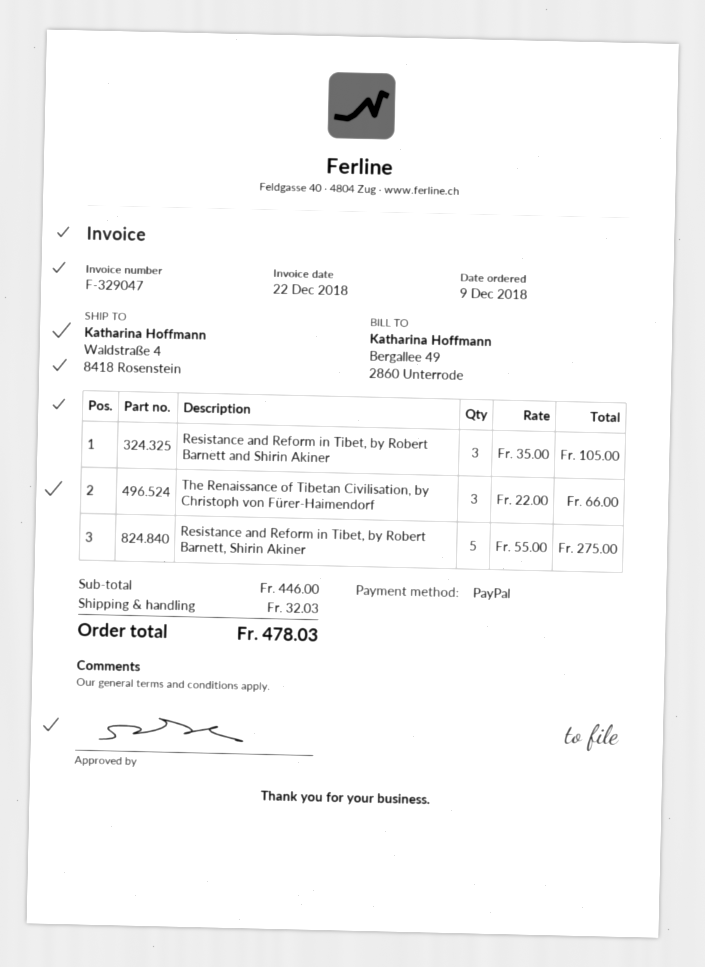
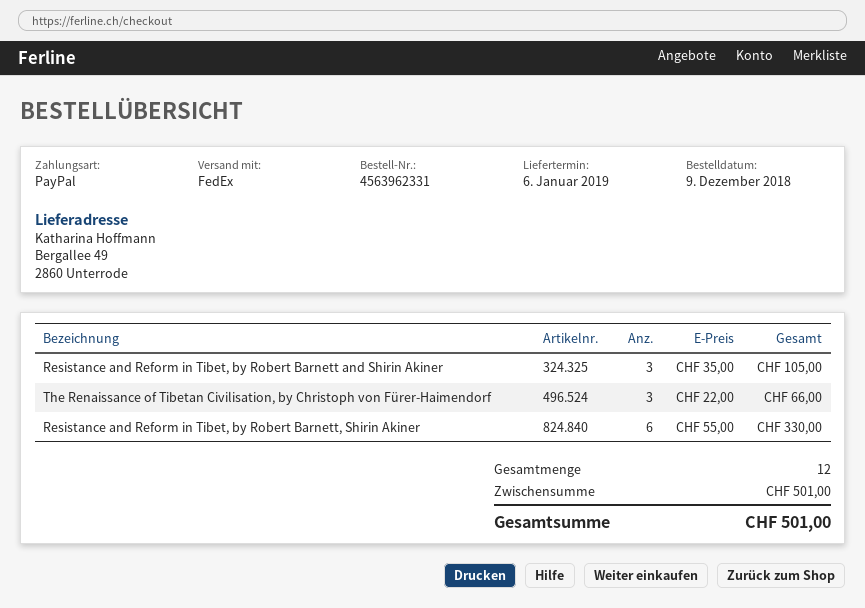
ship to: Waldstraße 4, 8418 Rosenstein -> Bergallee 49, 2860 Unterrode
Resistance and Reform in Tibet, by Robert Barnett, Shirin Akiner: 5 x 55.00 = 275.00 -> 6 x 55.00 = 330.00
subtotal: 446.00 -> 501.00
shipping: 32.03 -> none
total: 478.03 -> 501.00

